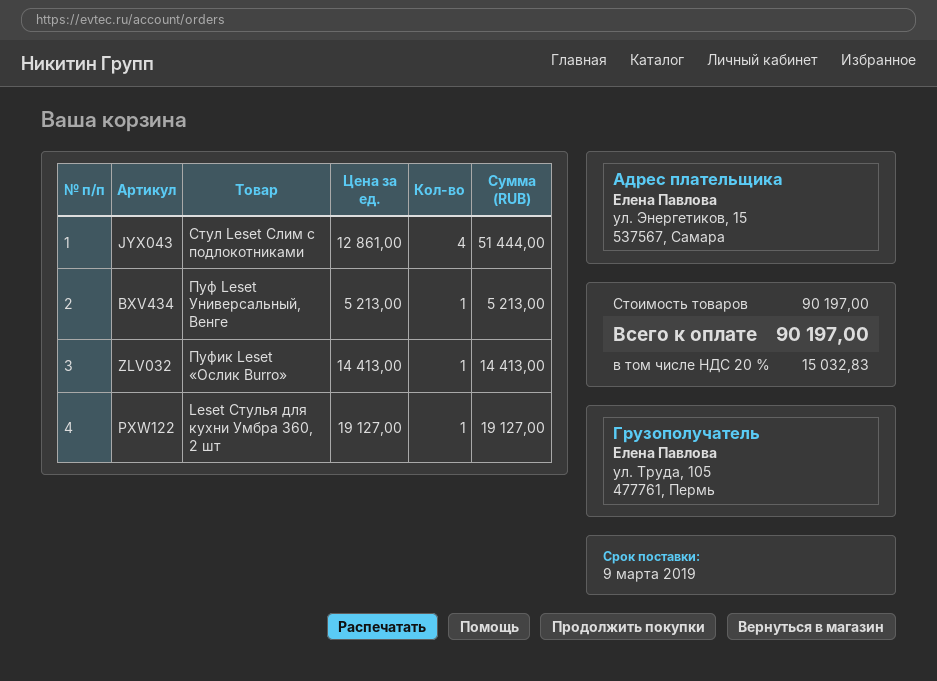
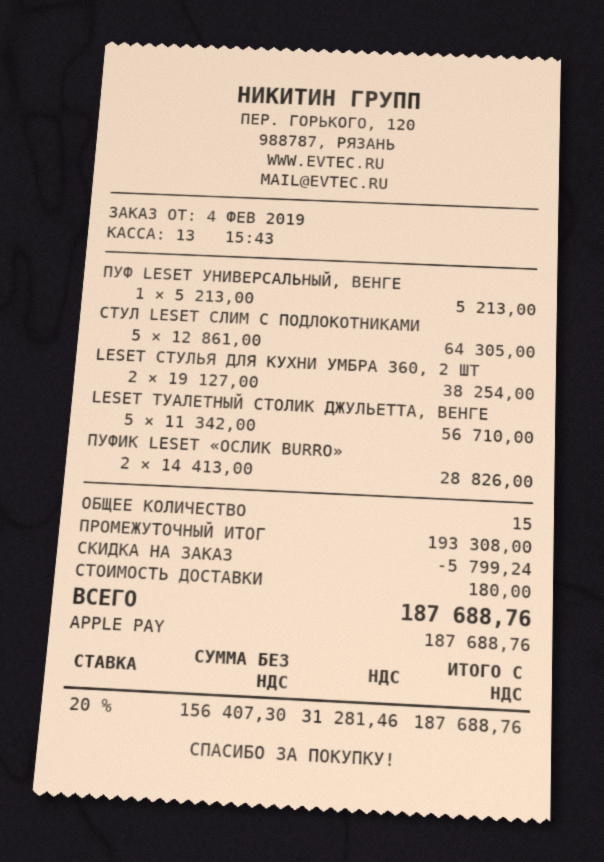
Стул Leset Слим с подлокотниками: 4 x 12861.00 = 51444.00 -> 5 x 12861.00 = 64305.00
Пуфик Leset «Ослик Burro»: 1 x 14413.00 = 14413.00 -> 2 x 14413.00 = 28826.00
Leset Стулья для кухни Умбра 360, 2 шт: 1 x 19127.00 = 19127.00 -> 2 x 19127.00 = 38254.00
LESET ТУАЛЕТНЫЙ СТОЛИК ДЖУЛЬЕТТА, ВЕНГЕ: none -> 5 x 11342.00 = 56710.00
subtotal: 90197.00 -> 193308.00
discount: none -> 5799.24
shipping: none -> 180.00
tax: 20% = 15032.83 -> 20% = 31281.46
total: 90197.00 -> 187688.76

